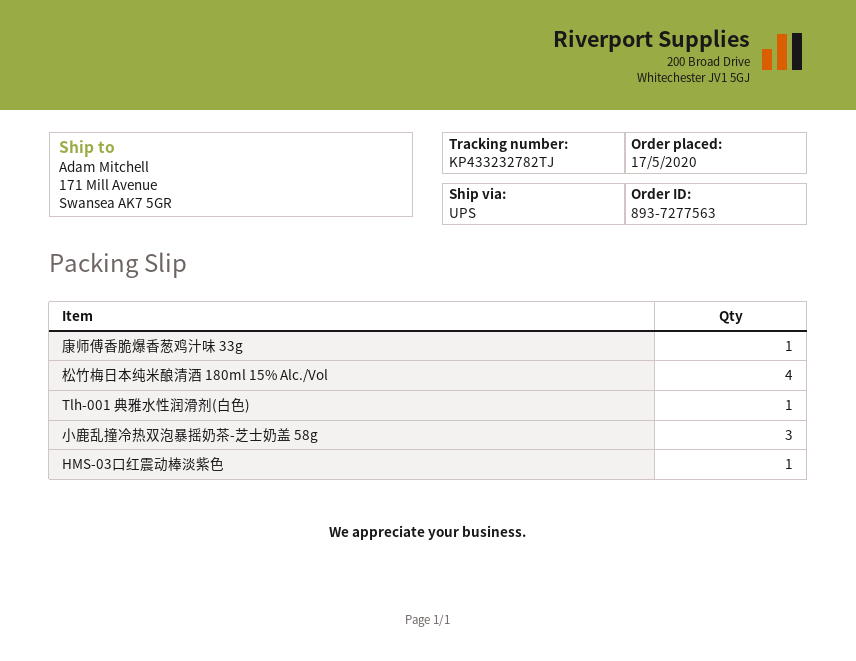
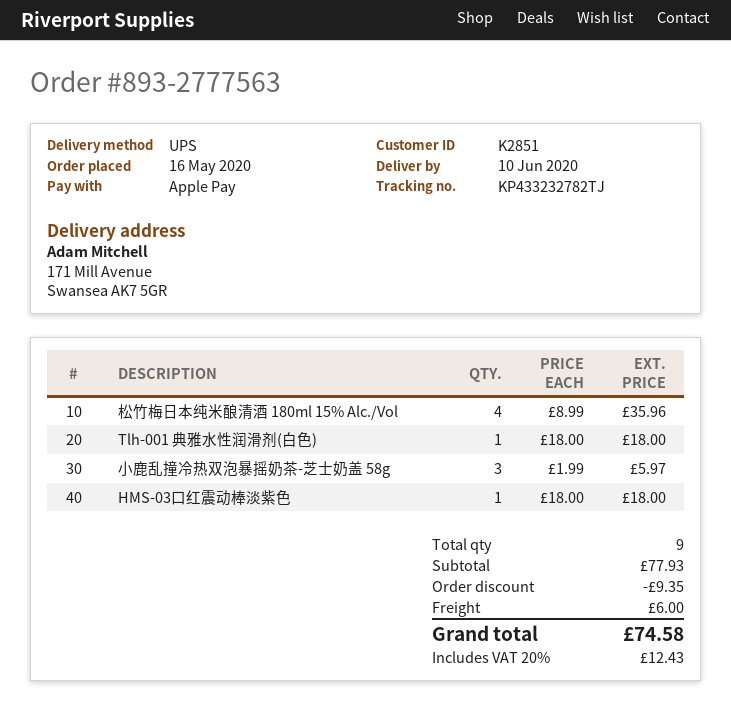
order number: 893-7277563 -> 893-2777563
order date: 2020-05-17 -> 2020-05-16
康师傅香脆爆香葱鸡汁味 33g: 1 -> none

